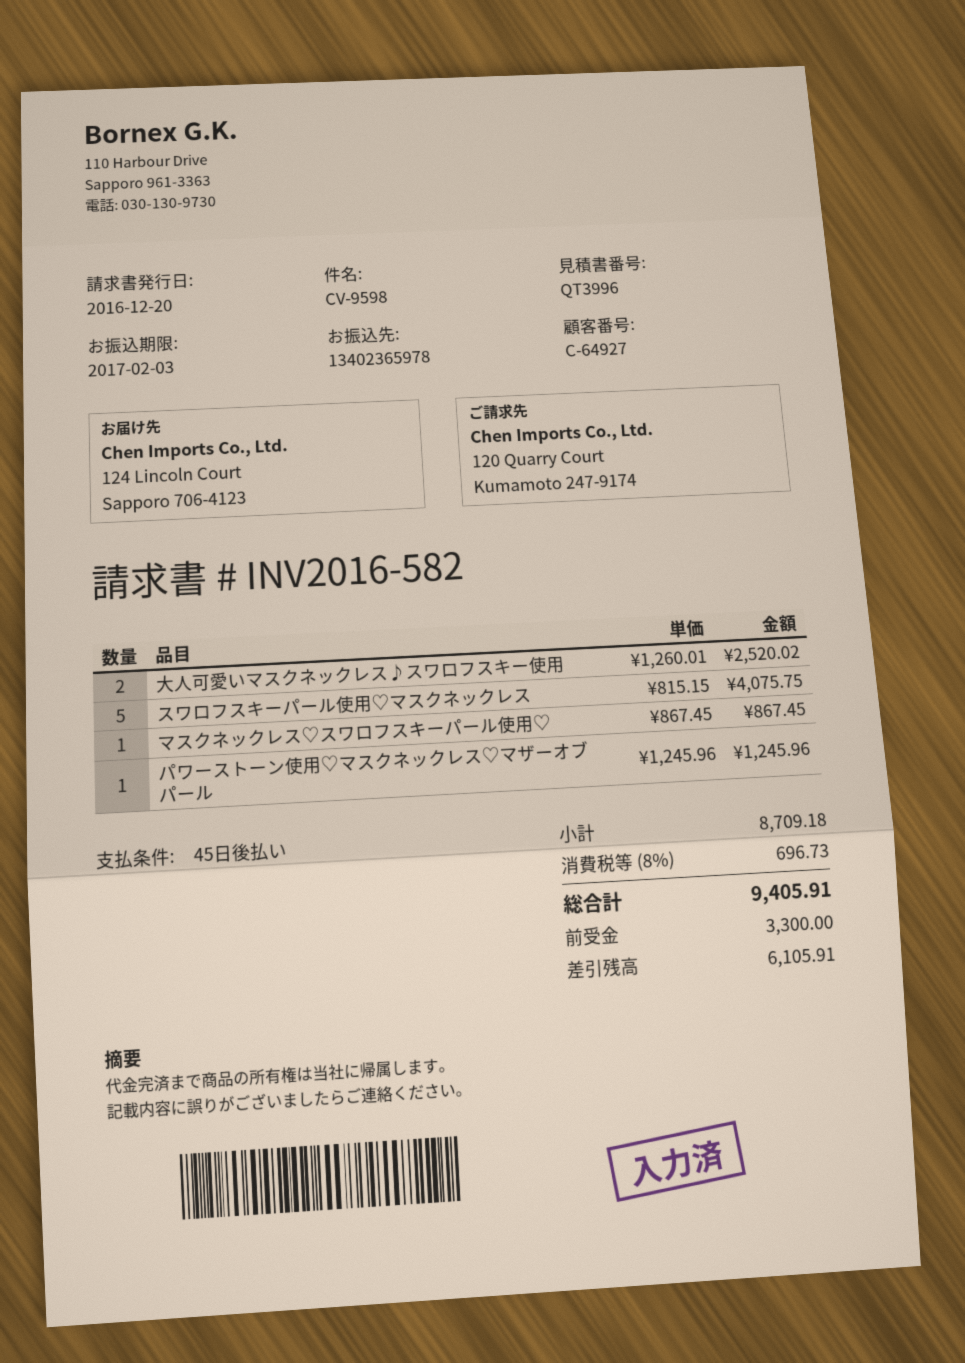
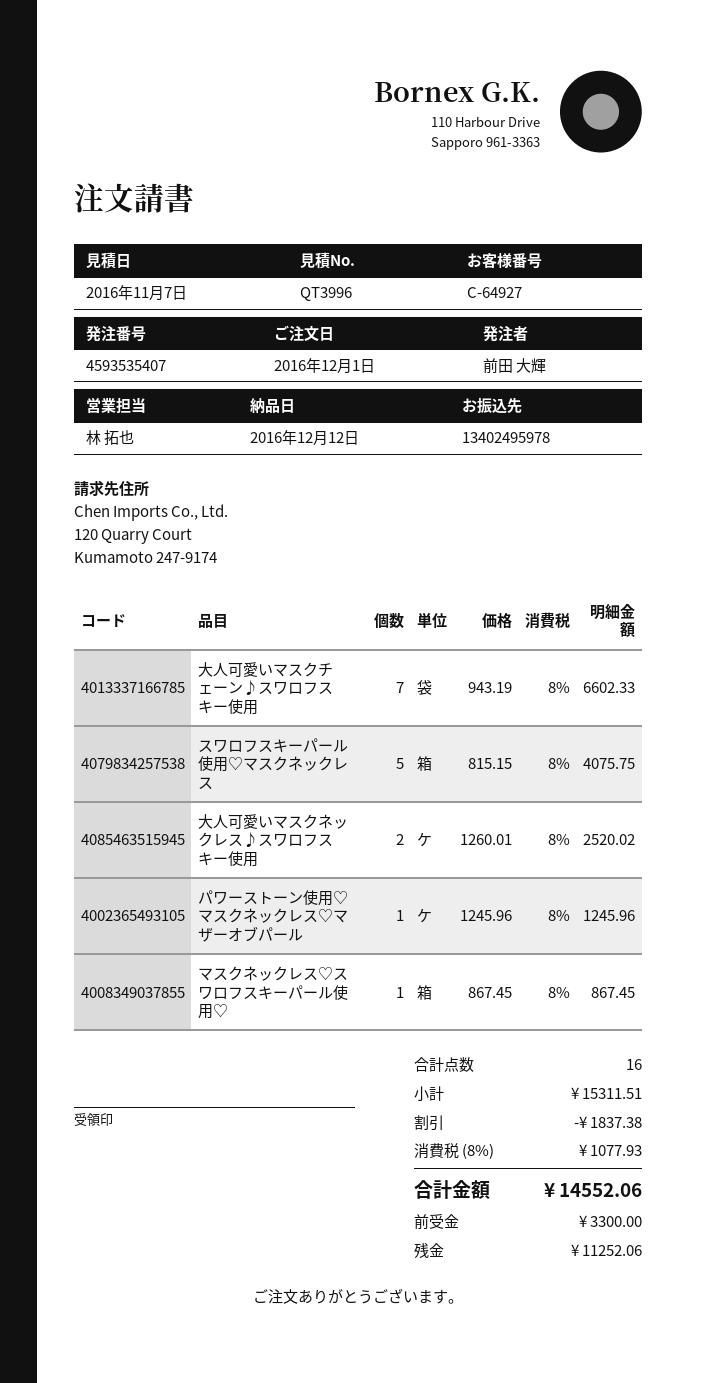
bank account: 13402365978 -> 13402495978
大人可愛いマスクチェーン♪スワロフスキー使用: none -> 7 x 943.19 = 6602.33
subtotal: 8709.18 -> 15311.51
discount: none -> 1837.38
tax: 8% = 696.73 -> 8% = 1077.93
total: 9405.91 -> 14552.06
balance: 6105.91 -> 11252.06

